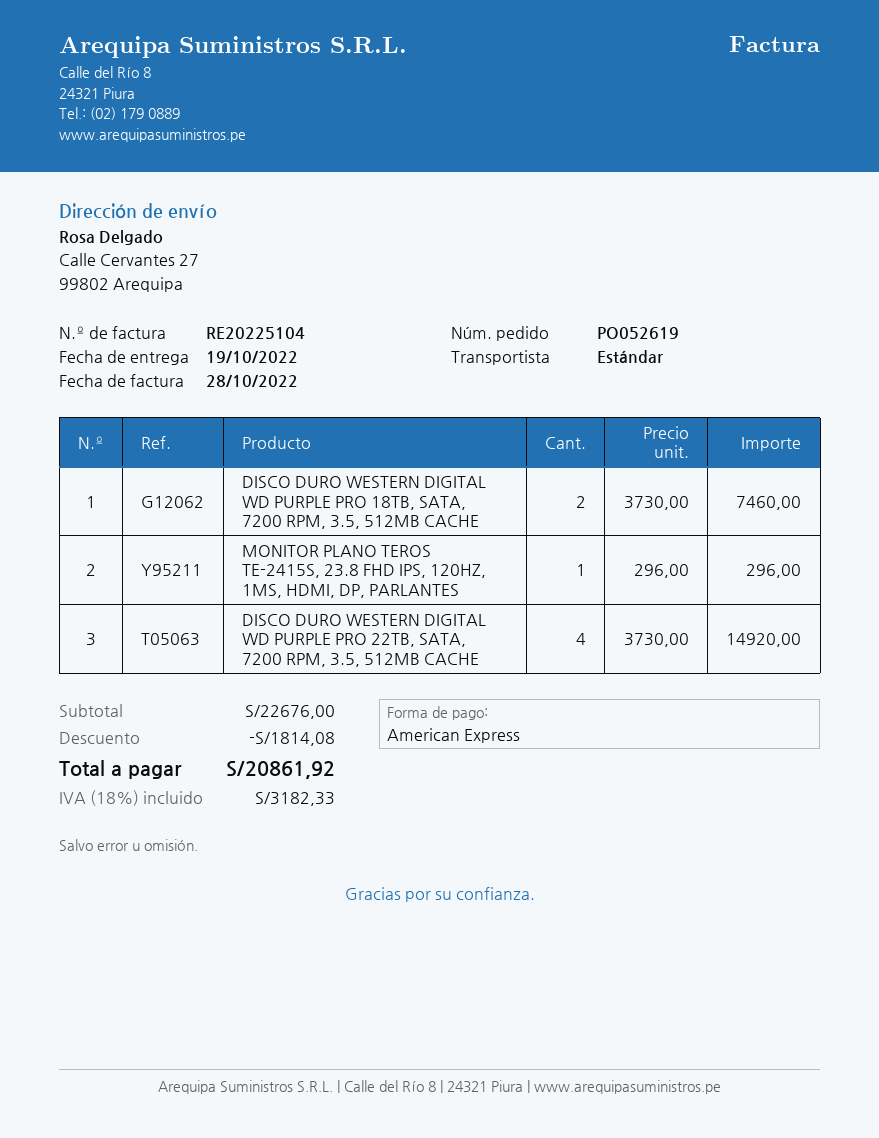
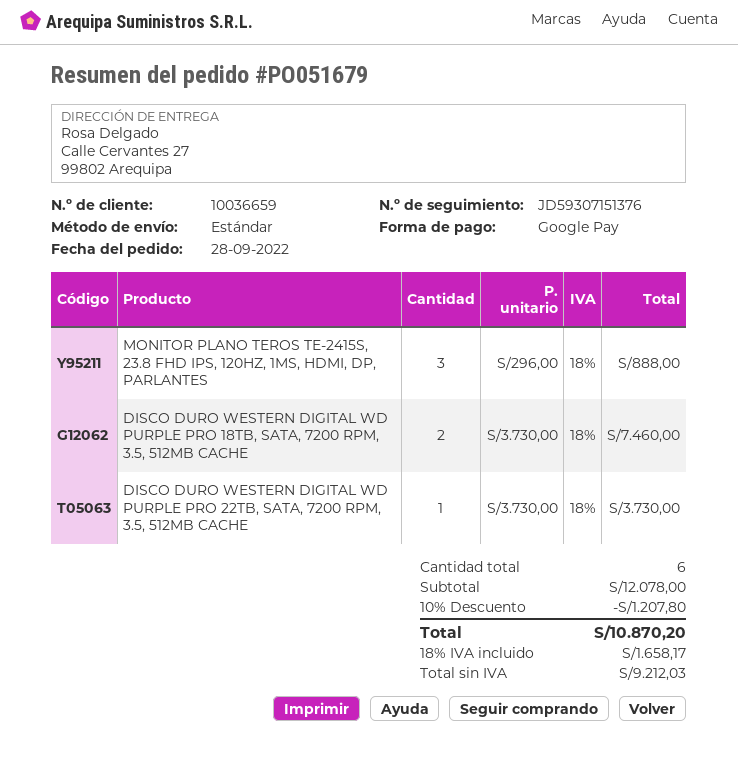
order number: PO052619 -> PO051679
payment method: American Express -> Google Pay
MONITOR PLANO TEROS TE-2415S, 23.8 FHD IPS, 120HZ, 1MS, HDMI, DP, PARLANTES: 1 x 296.00 = 296.00 -> 3 x 296.00 = 888.00
DISCO DURO WESTERN DIGITAL WD PURPLE PRO 22TB, SATA, 7200 RPM, 3.5, 512MB CACHE: 4 x 3730.00 = 14920.00 -> 1 x 3730.00 = 3730.00
subtotal: 22676.00 -> 12078.00
discount: 1814.08 -> 1207.80
tax: 18% = 3182.33 -> 18% = 1658.17
total: 20861.92 -> 10870.20

